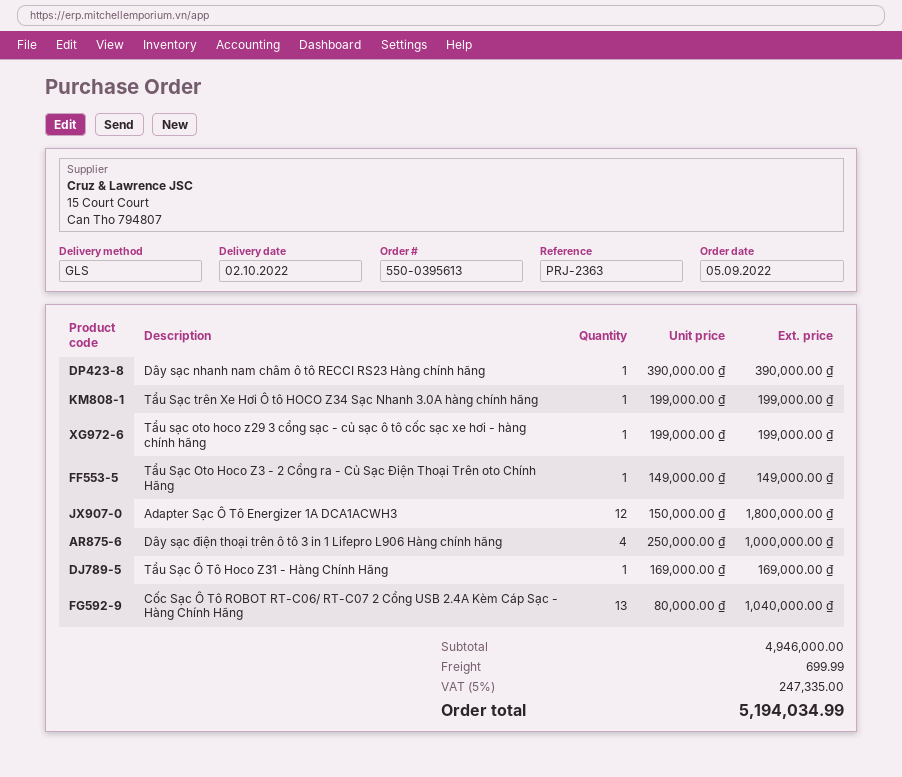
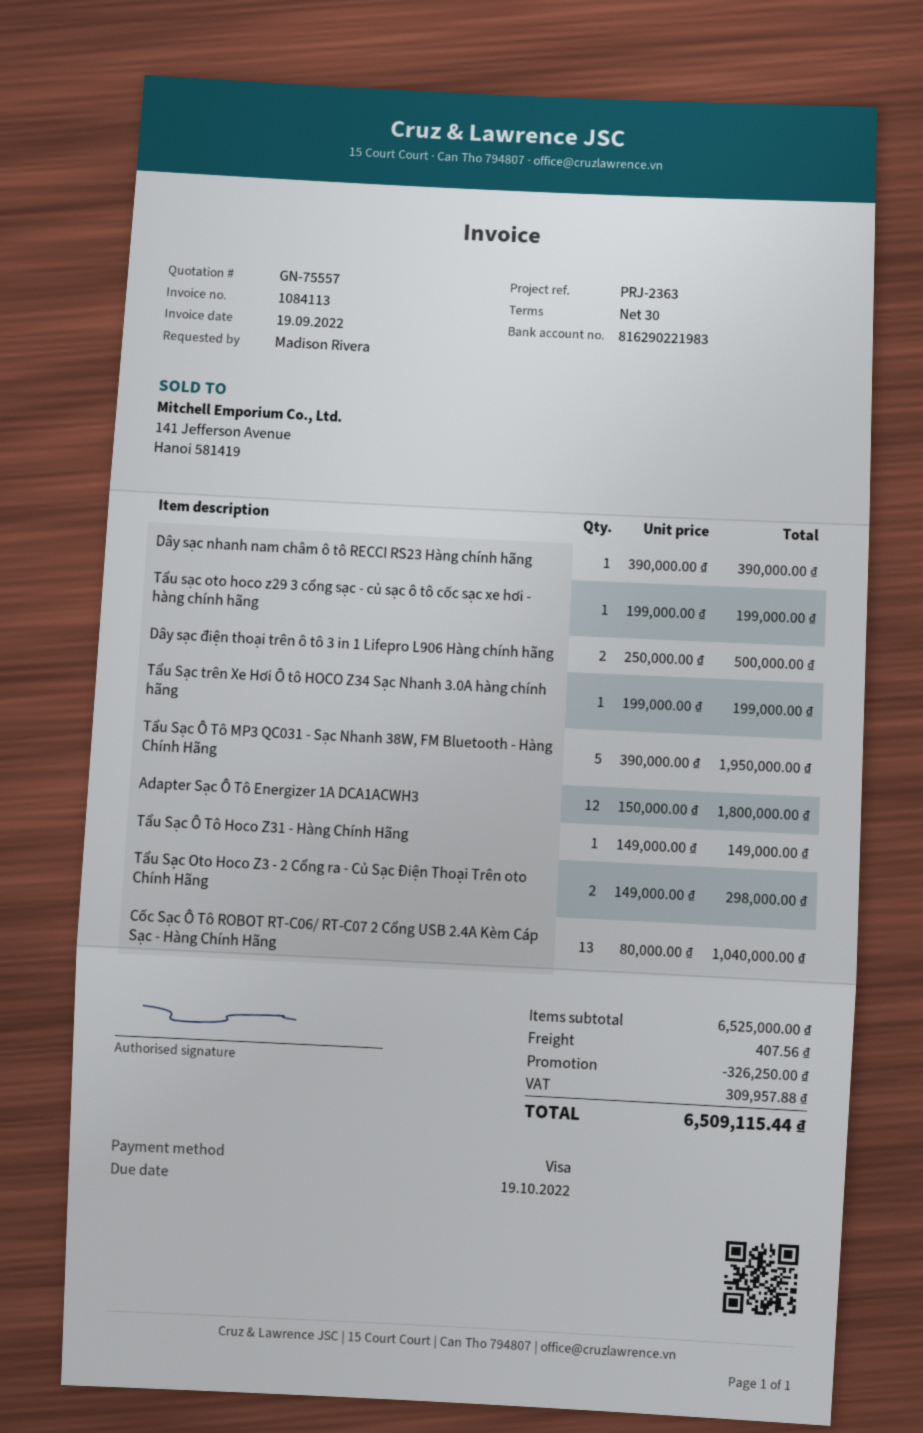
Tẩu Sạc Oto Hoco Z3 - 2 Cổng ra - Củ Sạc Điện Thoại Trên oto Chính Hãng: 1 x 149000.00 = 149000.00 -> 2 x 149000.00 = 298000.00
Dây sạc điện thoại trên ô tô 3 in 1 Lifepro L906 Hàng chính hãng: 4 x 250000.00 = 1000000.00 -> 2 x 250000.00 = 500000.00
Tẩu Sạc Ô Tô Hoco Z31 - Hàng Chính Hãng: 1 x 169000.00 = 169000.00 -> 1 x 149000.00 = 149000.00
Tẩu Sạc Ô Tô MP3 QC031 - Sạc Nhanh 38W, FM Bluetooth - Hàng Chính Hãng: none -> 5 x 390000.00 = 1950000.00
subtotal: 4946000.00 -> 6525000.00
discount: none -> 326250.00
shipping: 699.99 -> 407.56
tax: 247335.00 -> 309957.88
total: 5194034.99 -> 6509115.44

